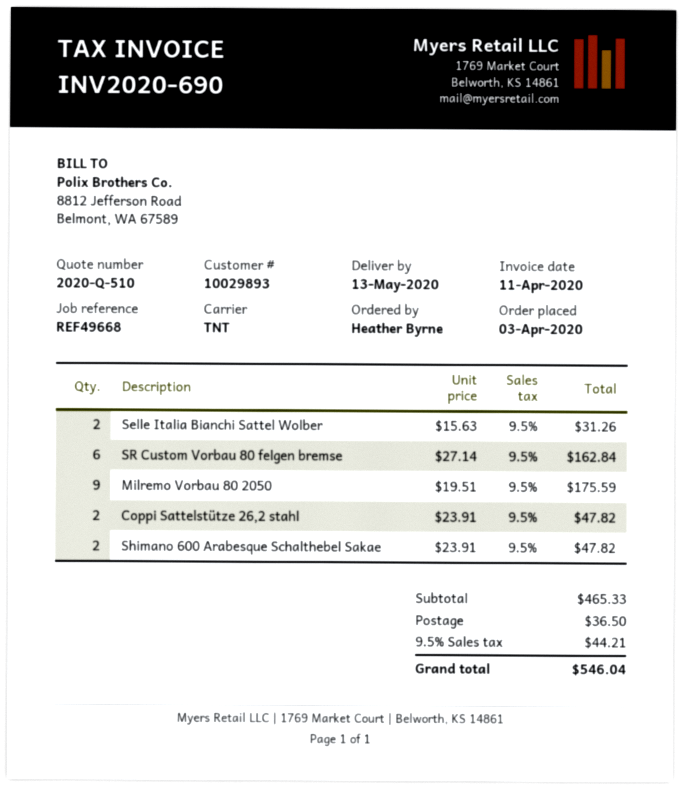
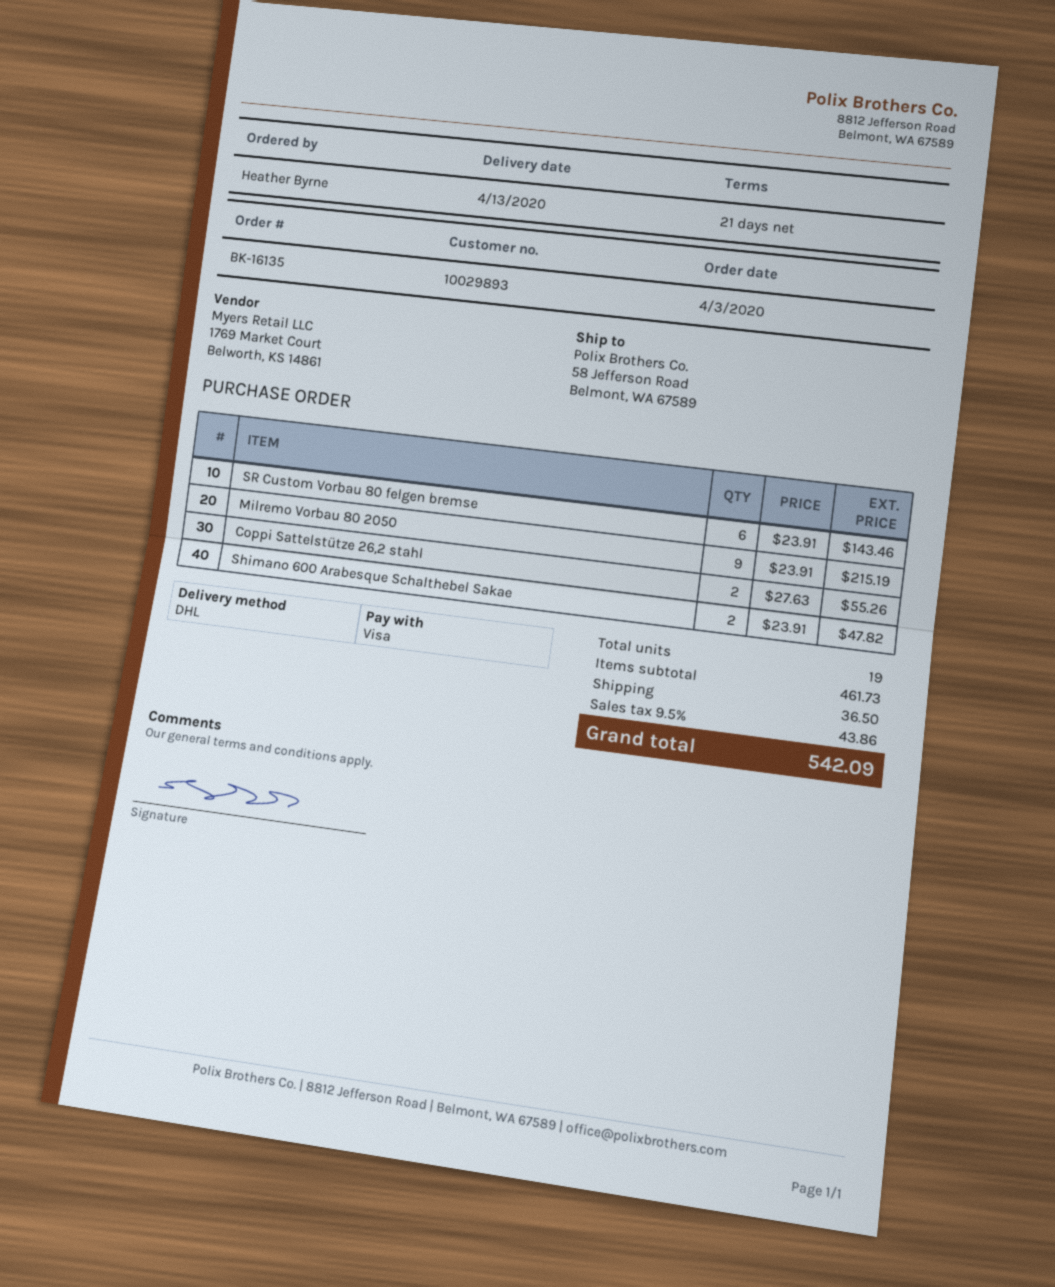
delivery date: 2020-05-13 -> 2020-04-13
shipping method: TNT -> DHL
Selle Italia Bianchi Sattel Wolber: 2 x 15.63 = 31.26 -> none
SR Custom Vorbau 80 felgen bremse: 6 x 27.14 = 162.84 -> 6 x 23.91 = 143.46
Milremo Vorbau 80 2050: 9 x 19.51 = 175.59 -> 9 x 23.91 = 215.19
Coppi Sattelstütze 26,2 stahl: 2 x 23.91 = 47.82 -> 2 x 27.63 = 55.26
subtotal: 465.33 -> 461.73
tax: 9.5% = 44.21 -> 9.5% = 43.86
total: 546.04 -> 542.09

